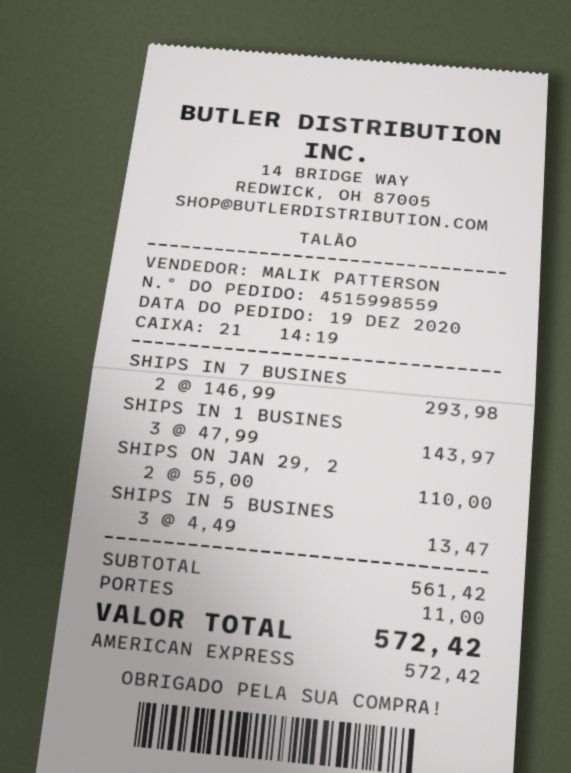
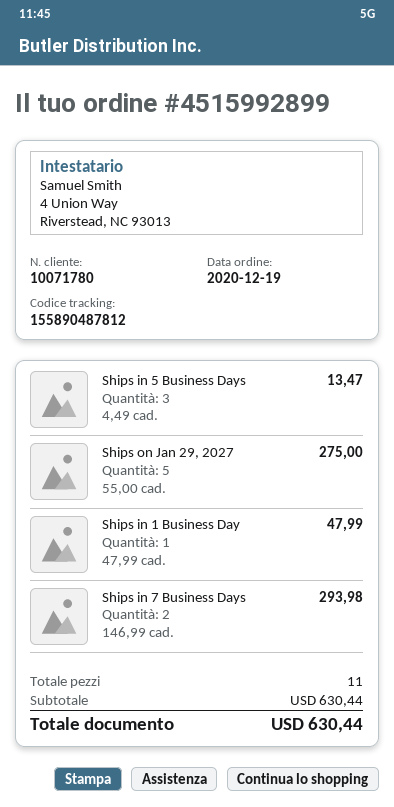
order number: 4515998559 -> 4515992899
SHIPS IN 1 BUSINES: 3 x 47.99 = 143.97 -> 1 x 47.99 = 47.99
SHIPS ON JAN 29, 2: 2 x 55.00 = 110.00 -> 5 x 55.00 = 275.00
subtotal: 561.42 -> 630.44
shipping: 11.00 -> none
total: 572.42 -> 630.44

